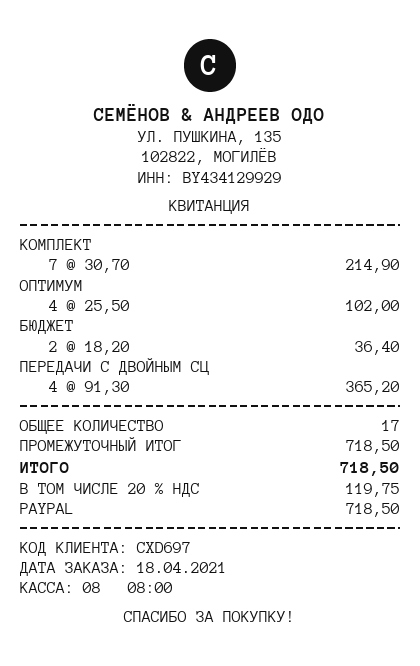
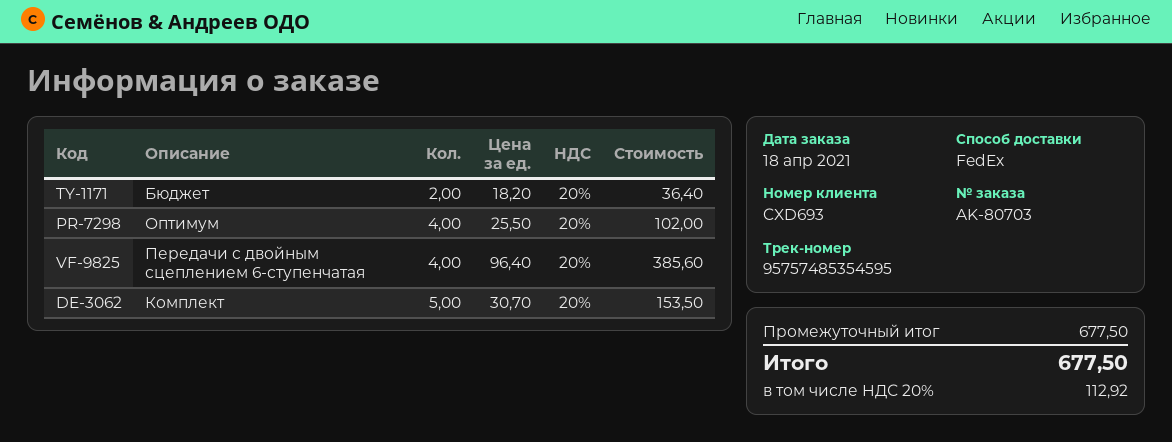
customer number: CXD697 -> CXD693
КОМПЛЕКТ: 7 x 30.70 = 214.90 -> 5 x 30.70 = 153.50
ПЕРЕДАЧИ С ДВОЙНЫМ СЦ: 4 x 91.30 = 365.20 -> 4 x 96.40 = 385.60
subtotal: 718.50 -> 677.50
tax: 20% = 119.75 -> 20% = 112.92
total: 718.50 -> 677.50

